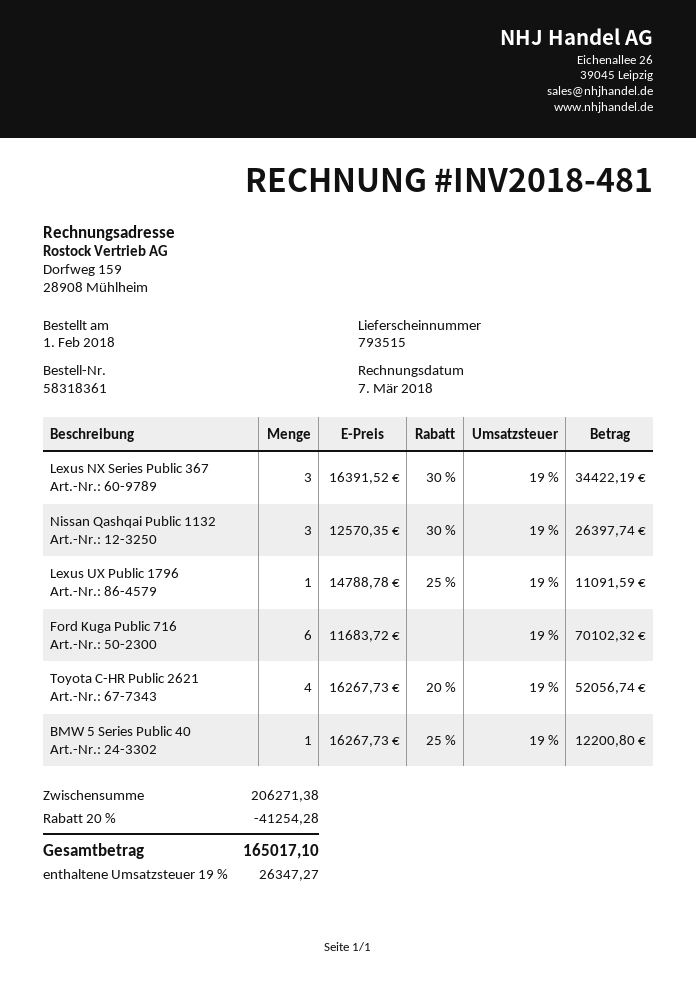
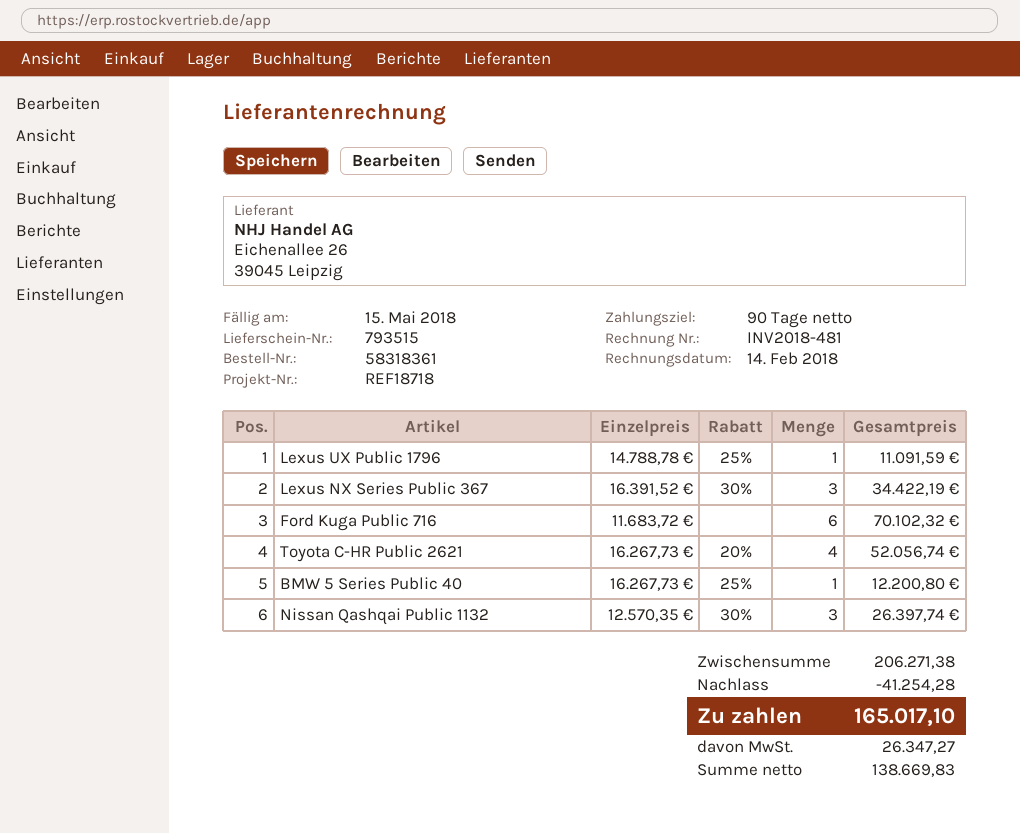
invoice date: 2018-03-07 -> 2018-02-14

